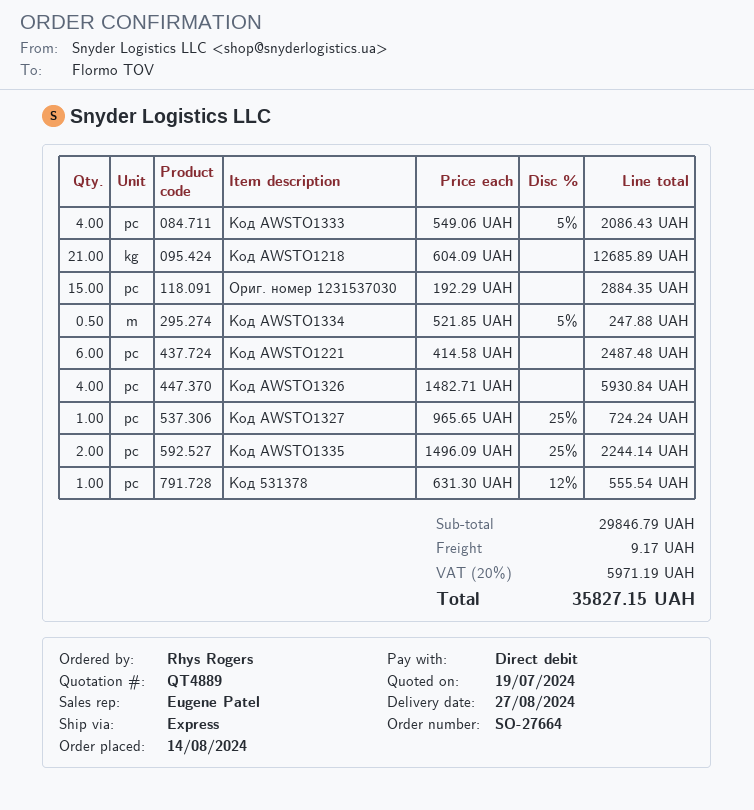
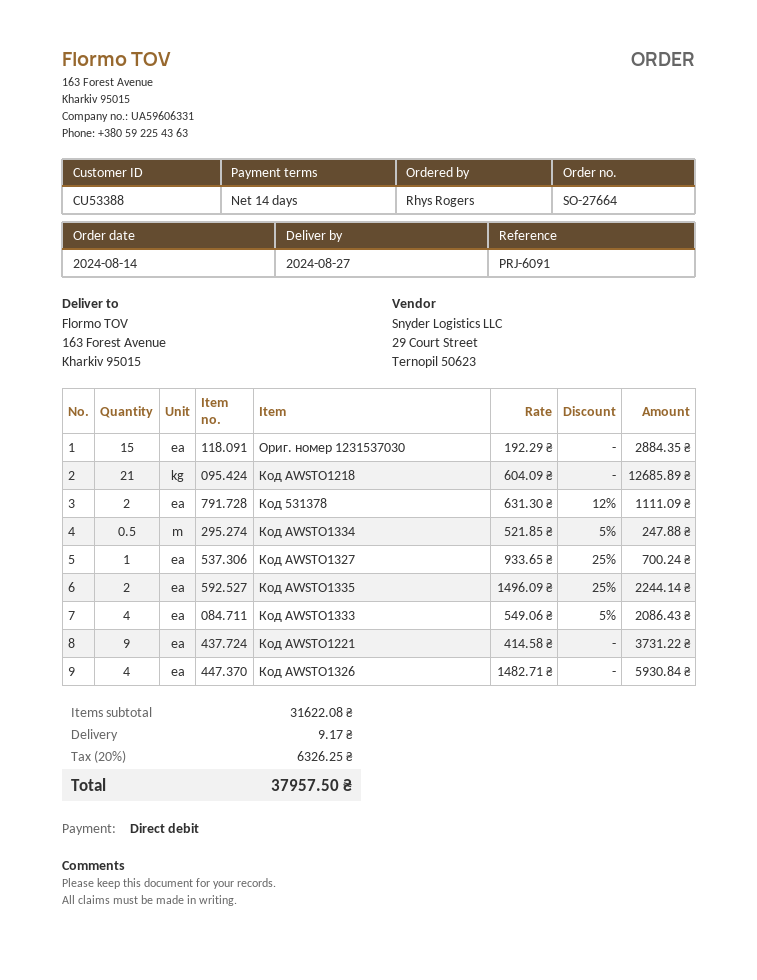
Код AWSTO1221: 6 x 414.58 = 2487.48 -> 9 x 414.58 = 3731.22
Код AWSTO1327: 1 x 965.65 - 25% = 724.24 -> 1 x 933.65 - 25% = 700.24
Код 531378: 1 x 631.30 - 12% = 555.54 -> 2 x 631.30 - 12% = 1111.09
subtotal: 29846.79 -> 31622.08
tax: 20% = 5971.19 -> 20% = 6326.25
total: 35827.15 -> 37957.50

